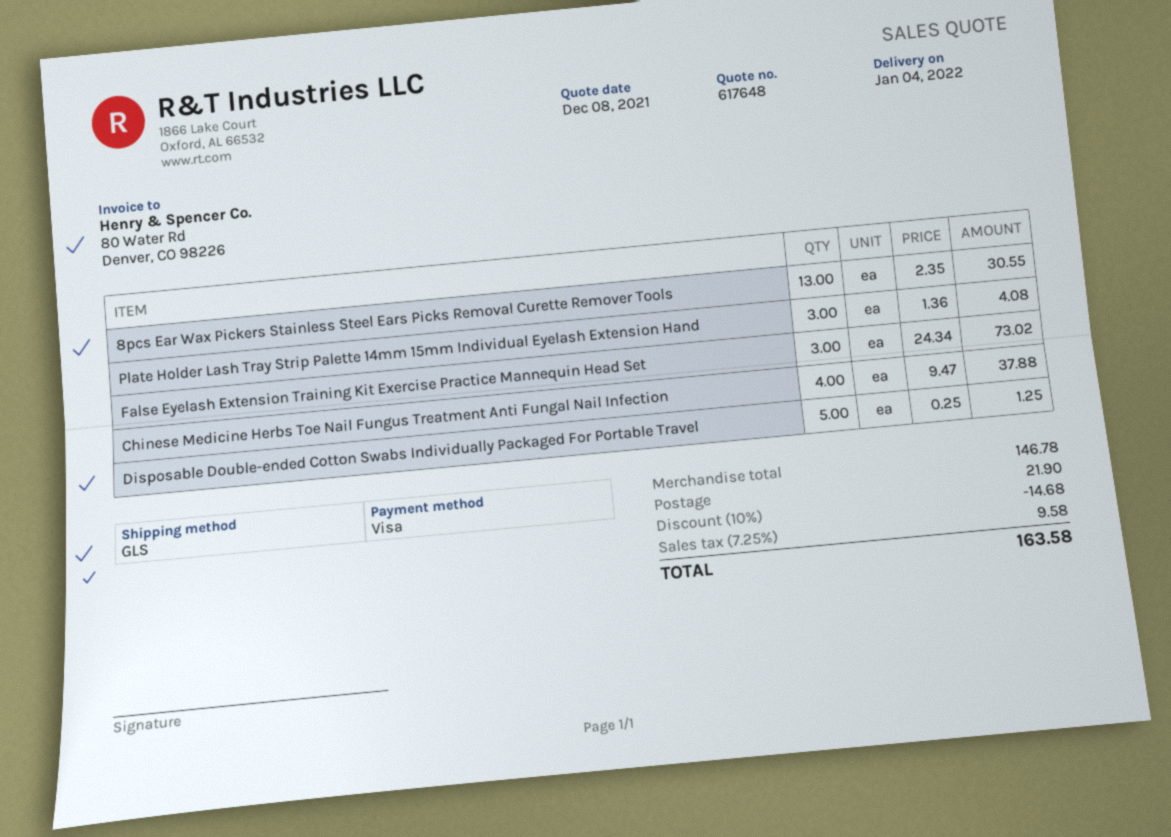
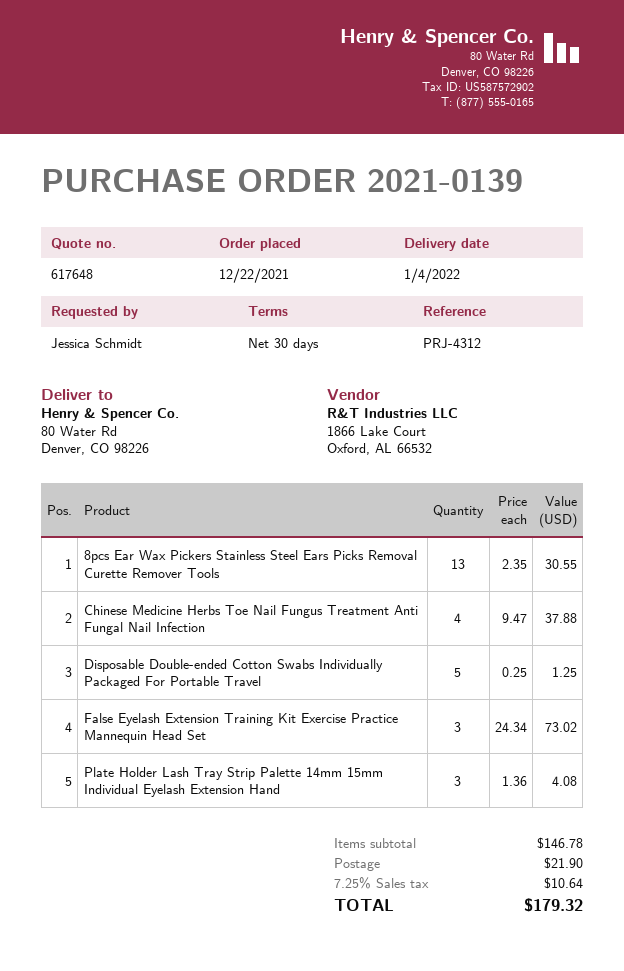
discount: 10% = 14.68 -> none
tax: 7.25% = 9.58 -> 7.25% = 10.64
total: 163.58 -> 179.32

